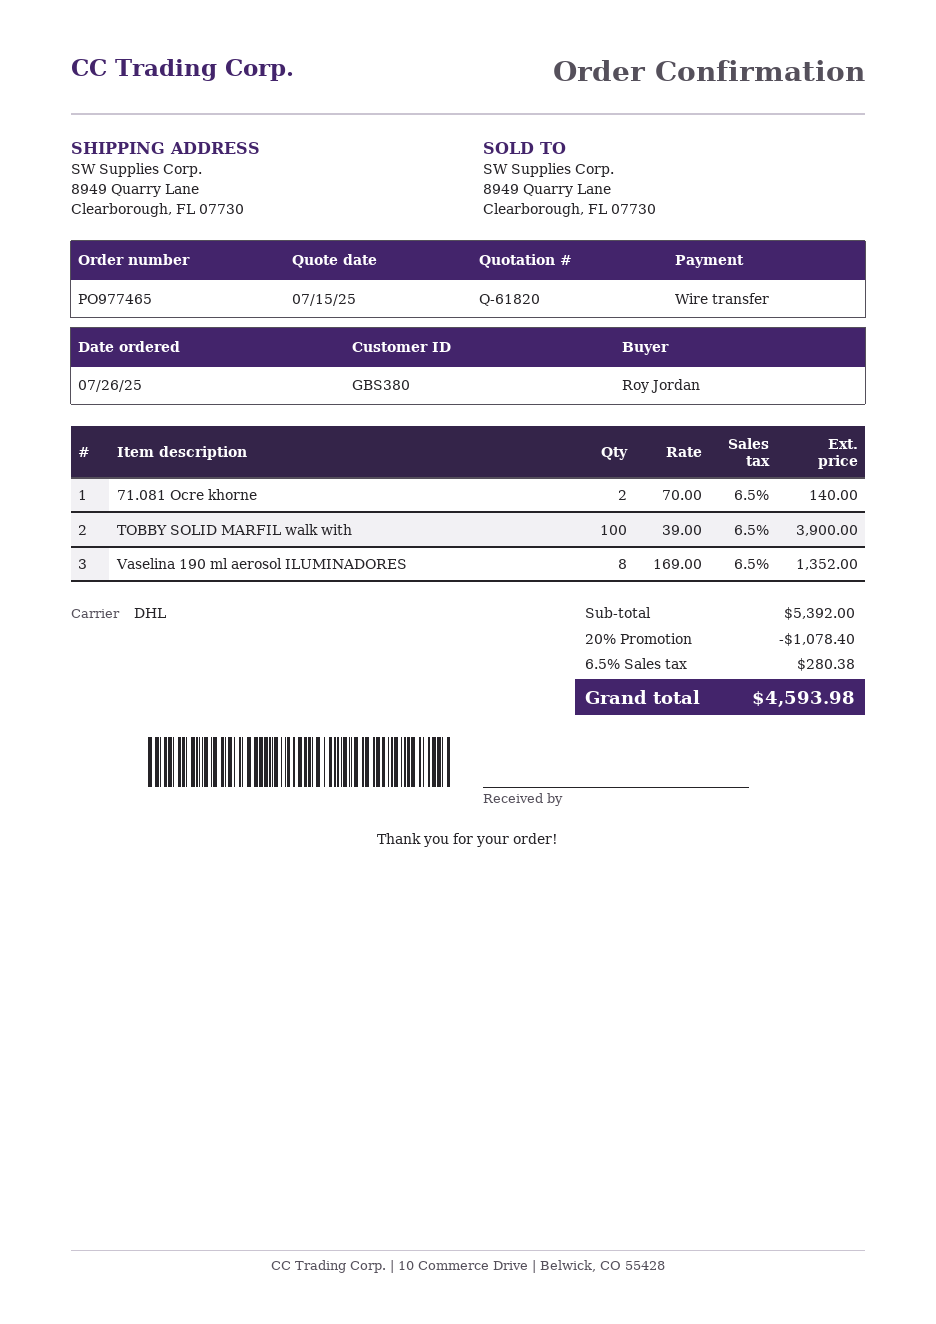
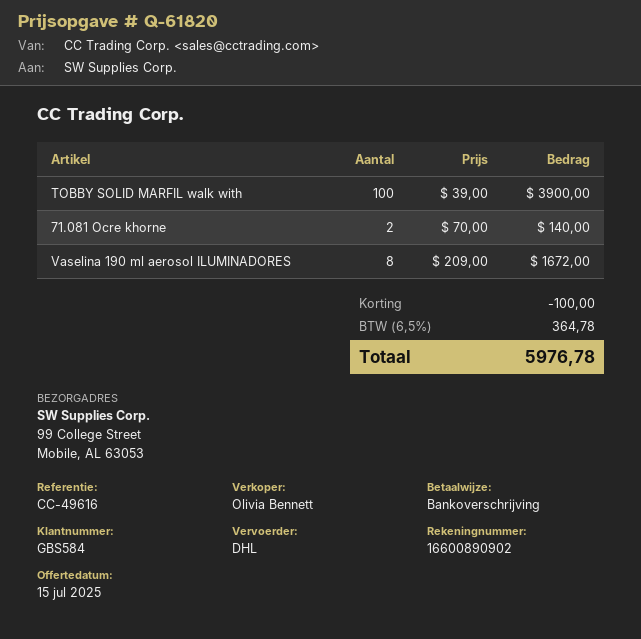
customer number: GBS380 -> GBS584
ship to: 8949 Quarry Lane, Clearborough, FL 07730 -> 99 College Street, Mobile, AL 63053
Vaselina 190 ml aerosol ILUMINADORES: 8 x 169.00 = 1352.00 -> 8 x 209.00 = 1672.00
discount: 1078.40 -> 100.00
tax: 6.5% = 280.38 -> 6.5% = 364.78
total: 4593.98 -> 5976.78

